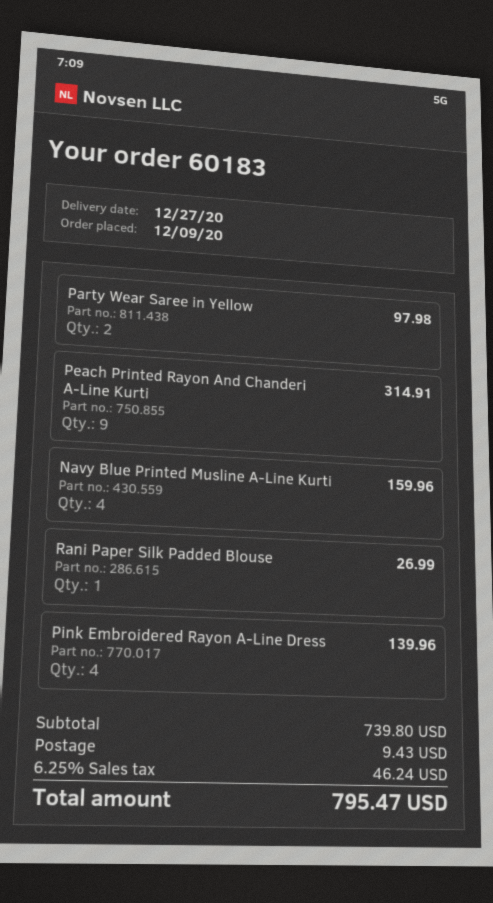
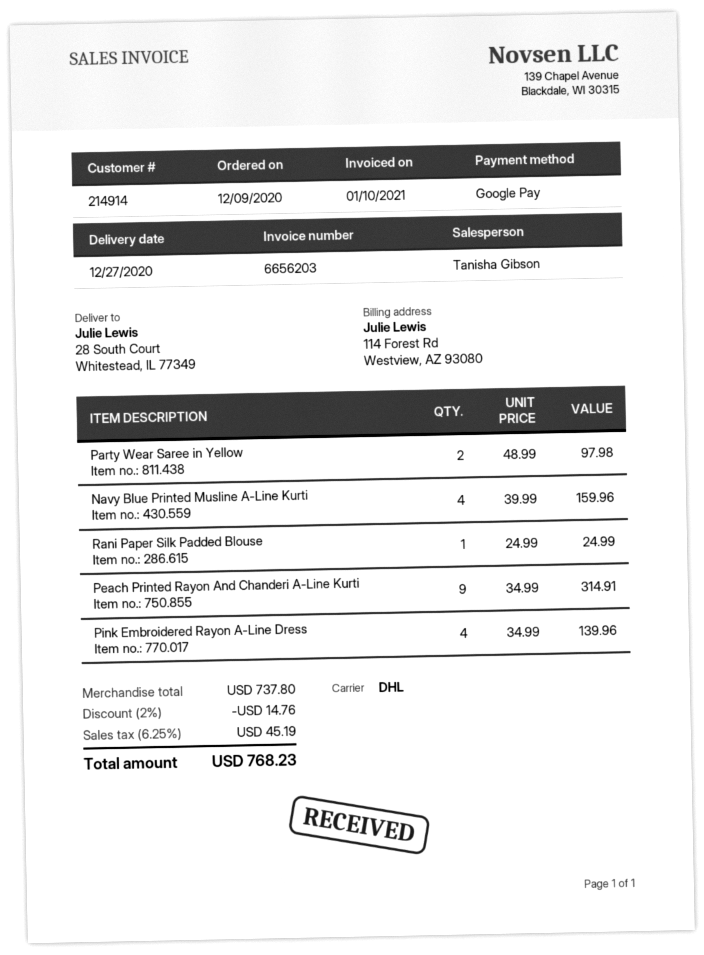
Rani Paper Silk Padded Blouse: 1 for 26.99 -> 1 for 24.99
subtotal: 739.80 -> 737.80
discount: none -> 2% = 14.76
shipping: 9.43 -> none
tax: 6.25% = 46.24 -> 6.25% = 45.19
total: 795.47 -> 768.23

